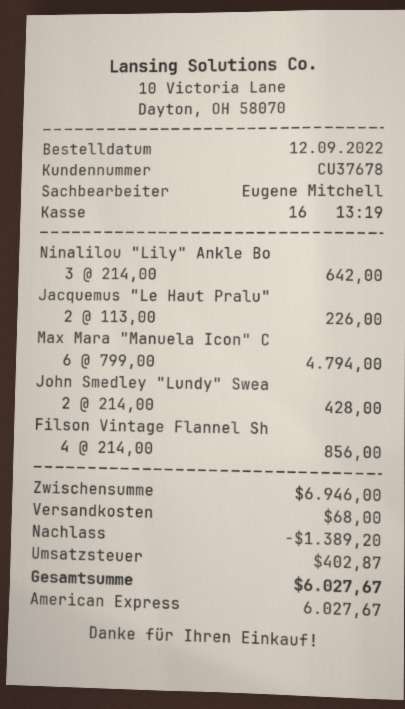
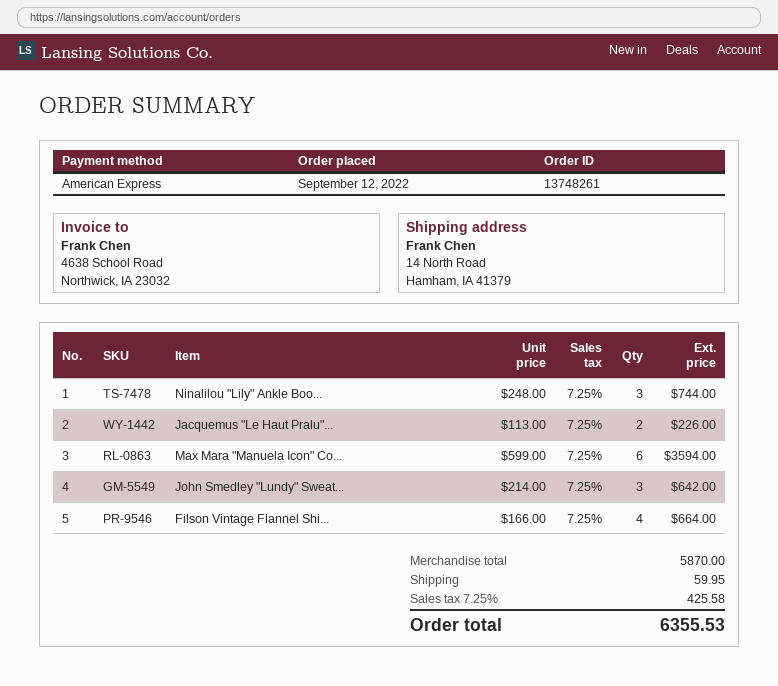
Ninalilou "Lily" Ankle Bo: 3 x 214.00 = 642.00 -> 3 x 248.00 = 744.00
Max Mara "Manuela Icon" C: 6 x 799.00 = 4794.00 -> 6 x 599.00 = 3594.00
John Smedley "Lundy" Swea: 2 x 214.00 = 428.00 -> 3 x 214.00 = 642.00
Filson Vintage Flannel Sh: 4 x 214.00 = 856.00 -> 4 x 166.00 = 664.00
subtotal: 6946.00 -> 5870.00
discount: 1389.20 -> none
shipping: 68.00 -> 59.95
tax: 402.87 -> 425.58
total: 6027.67 -> 6355.53

